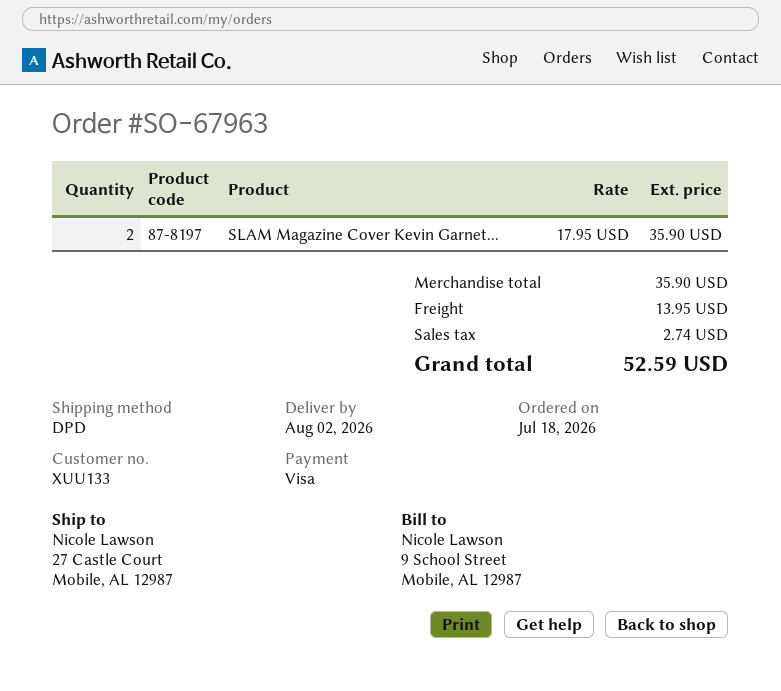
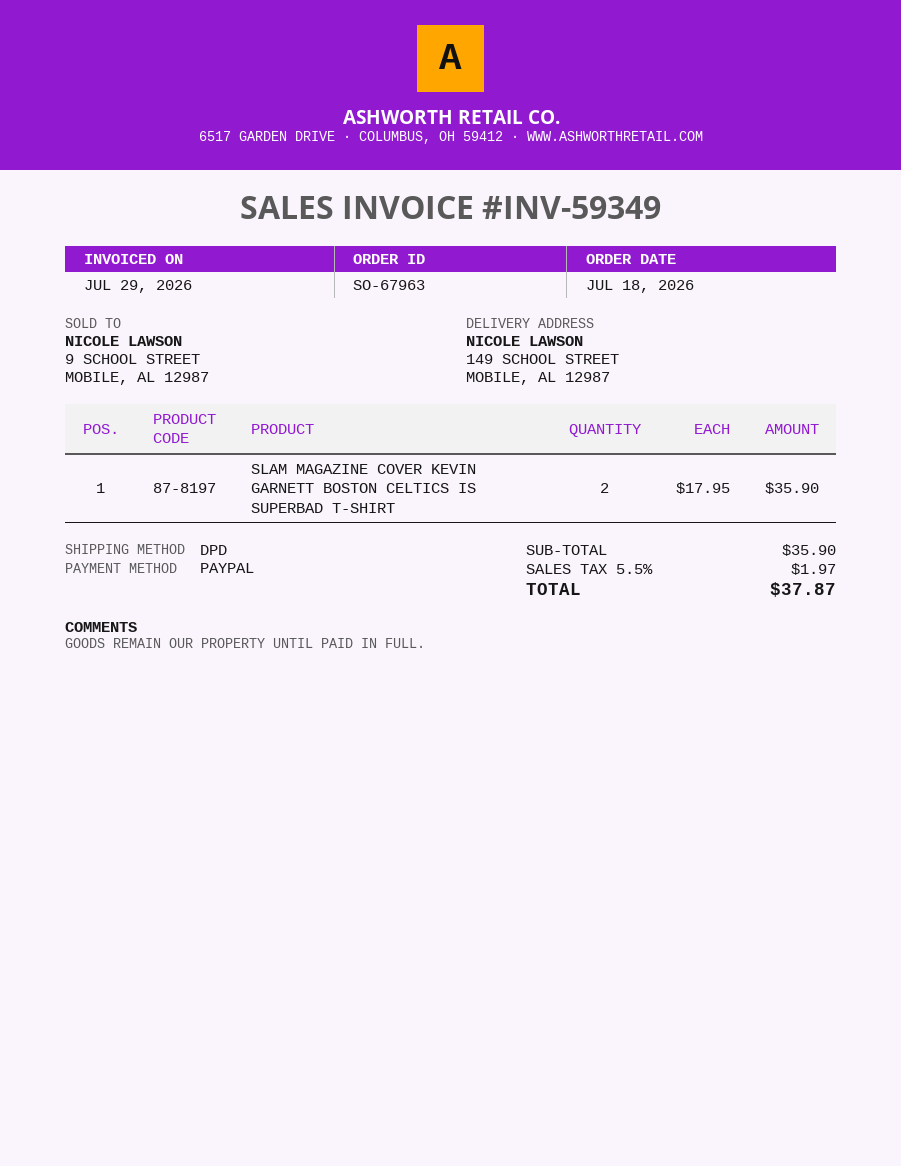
payment method: Visa -> PayPal
ship to: 27 Castle Court, Mobile, AL 12987 -> 149 SCHOOL STREET, MOBILE, AL 12987
shipping: 13.95 -> none
tax: 2.74 -> 1.97
total: 52.59 -> 37.87

